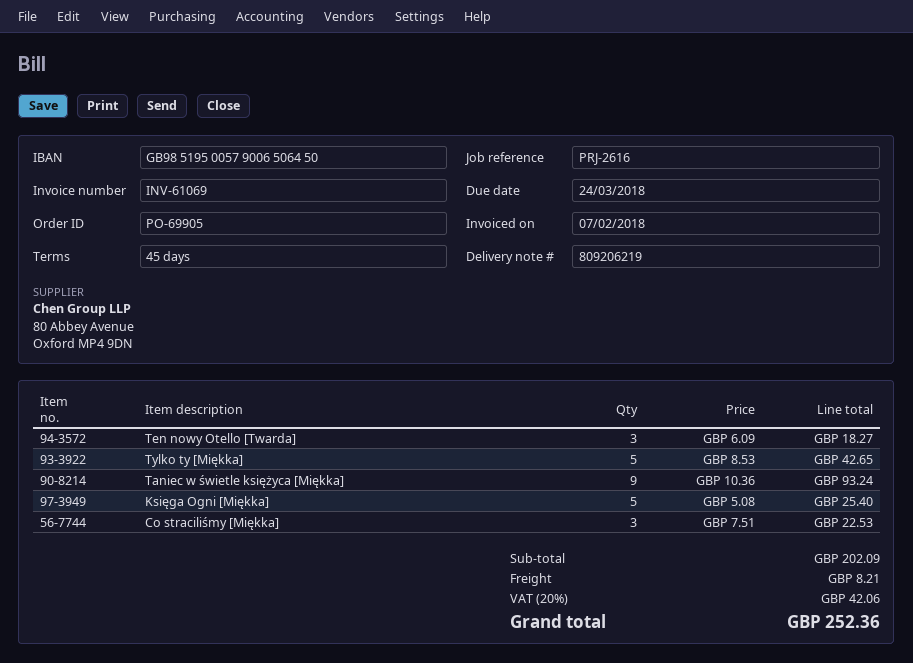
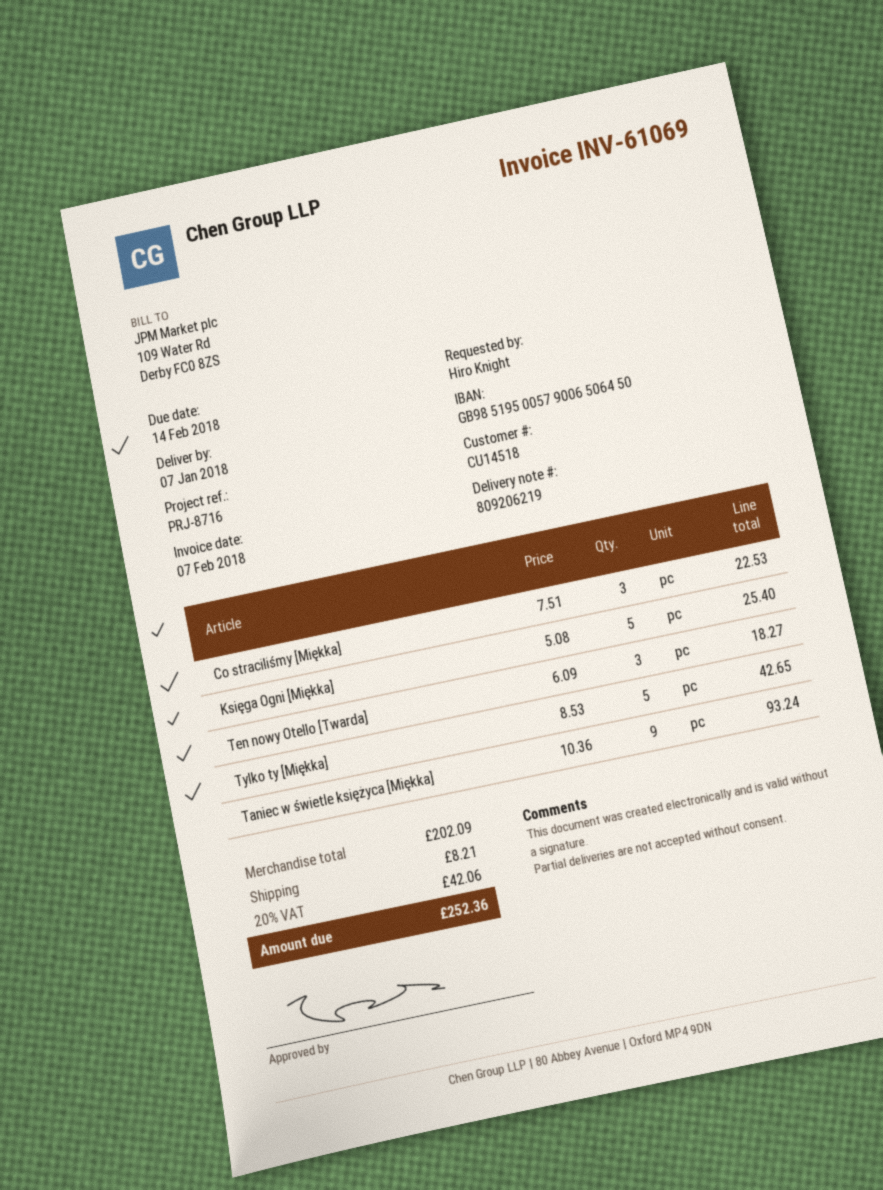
due date: 2018-03-24 -> 2018-02-14
reference: PRJ-2616 -> PRJ-8716

